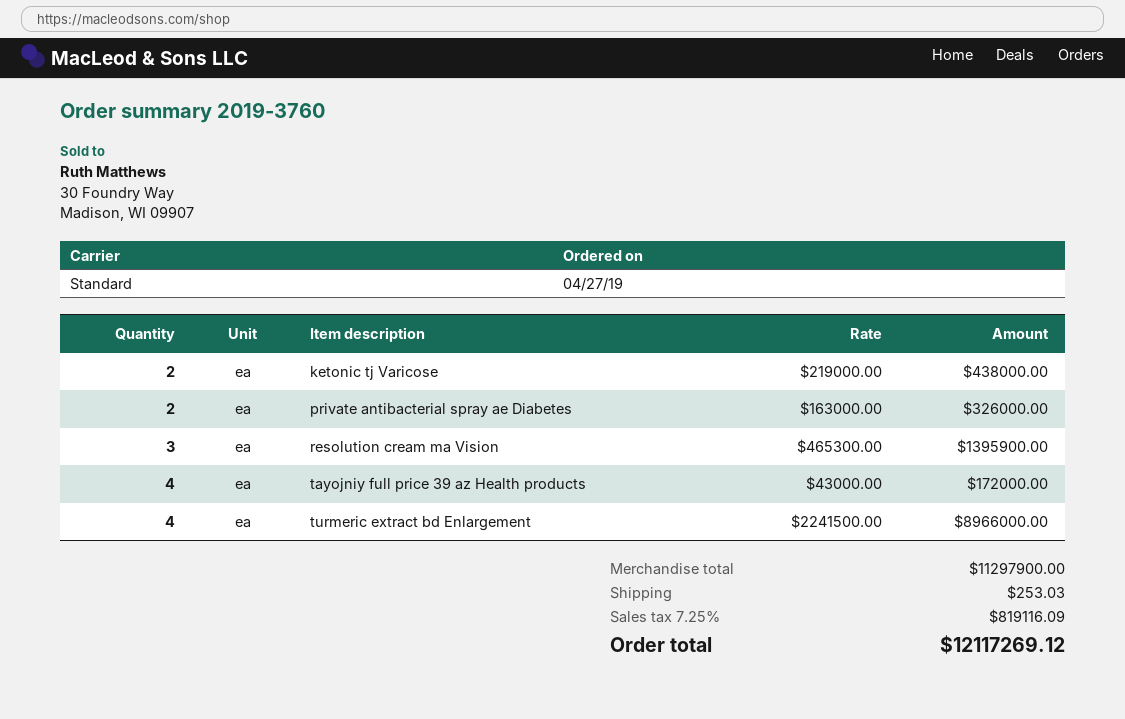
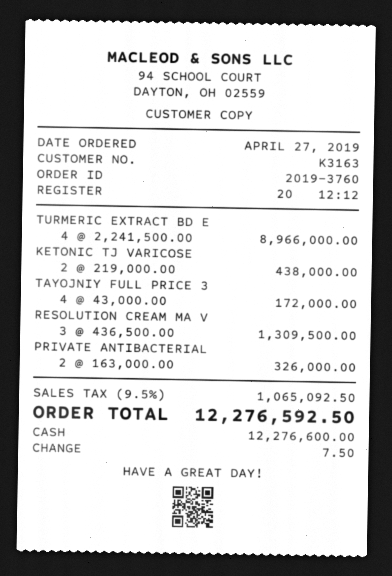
resolution cream ma Vision: 3 x 465300.00 = 1395900.00 -> 3 x 436500.00 = 1309500.00
shipping: 253.03 -> none
tax: 7.25% = 819116.09 -> 9.5% = 1065092.50
total: 12117269.12 -> 12276592.50

